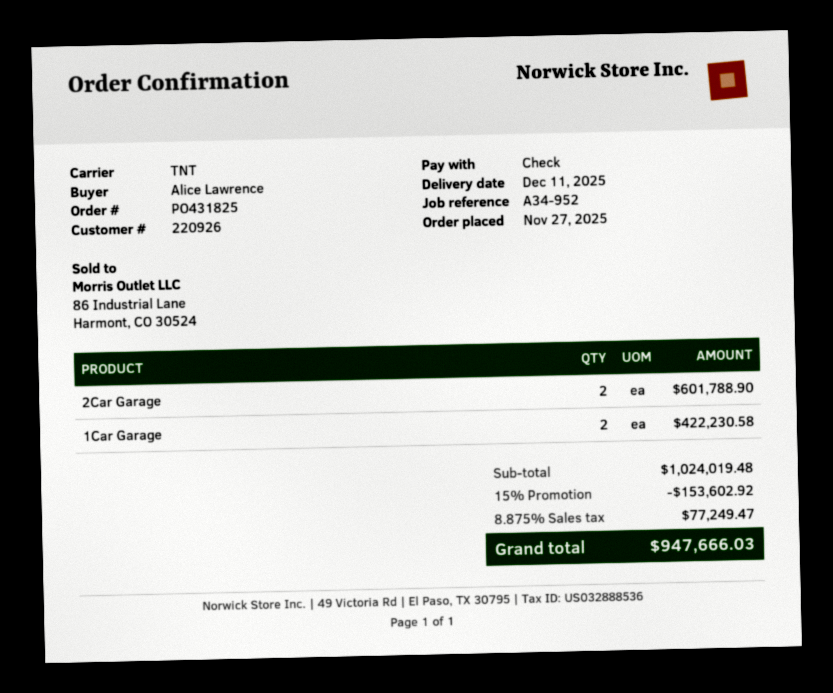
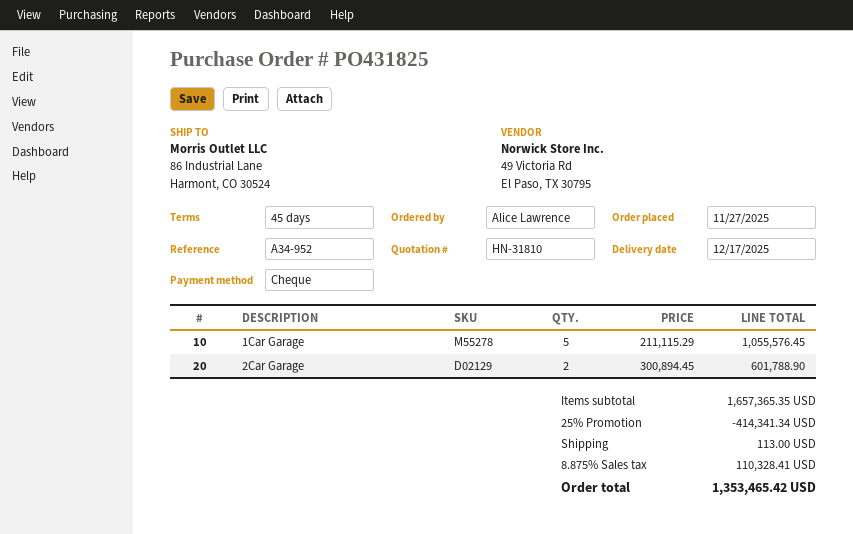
delivery date: 2025-12-11 -> 2025-12-17
1Car Garage: 2 for 422230.58 -> 5 for 1055576.45
subtotal: 1024019.48 -> 1657365.35
discount: 15% = 153602.92 -> 25% = 414341.34
shipping: none -> 113.00
tax: 8.875% = 77249.47 -> 8.875% = 110328.41
total: 947666.03 -> 1353465.42

